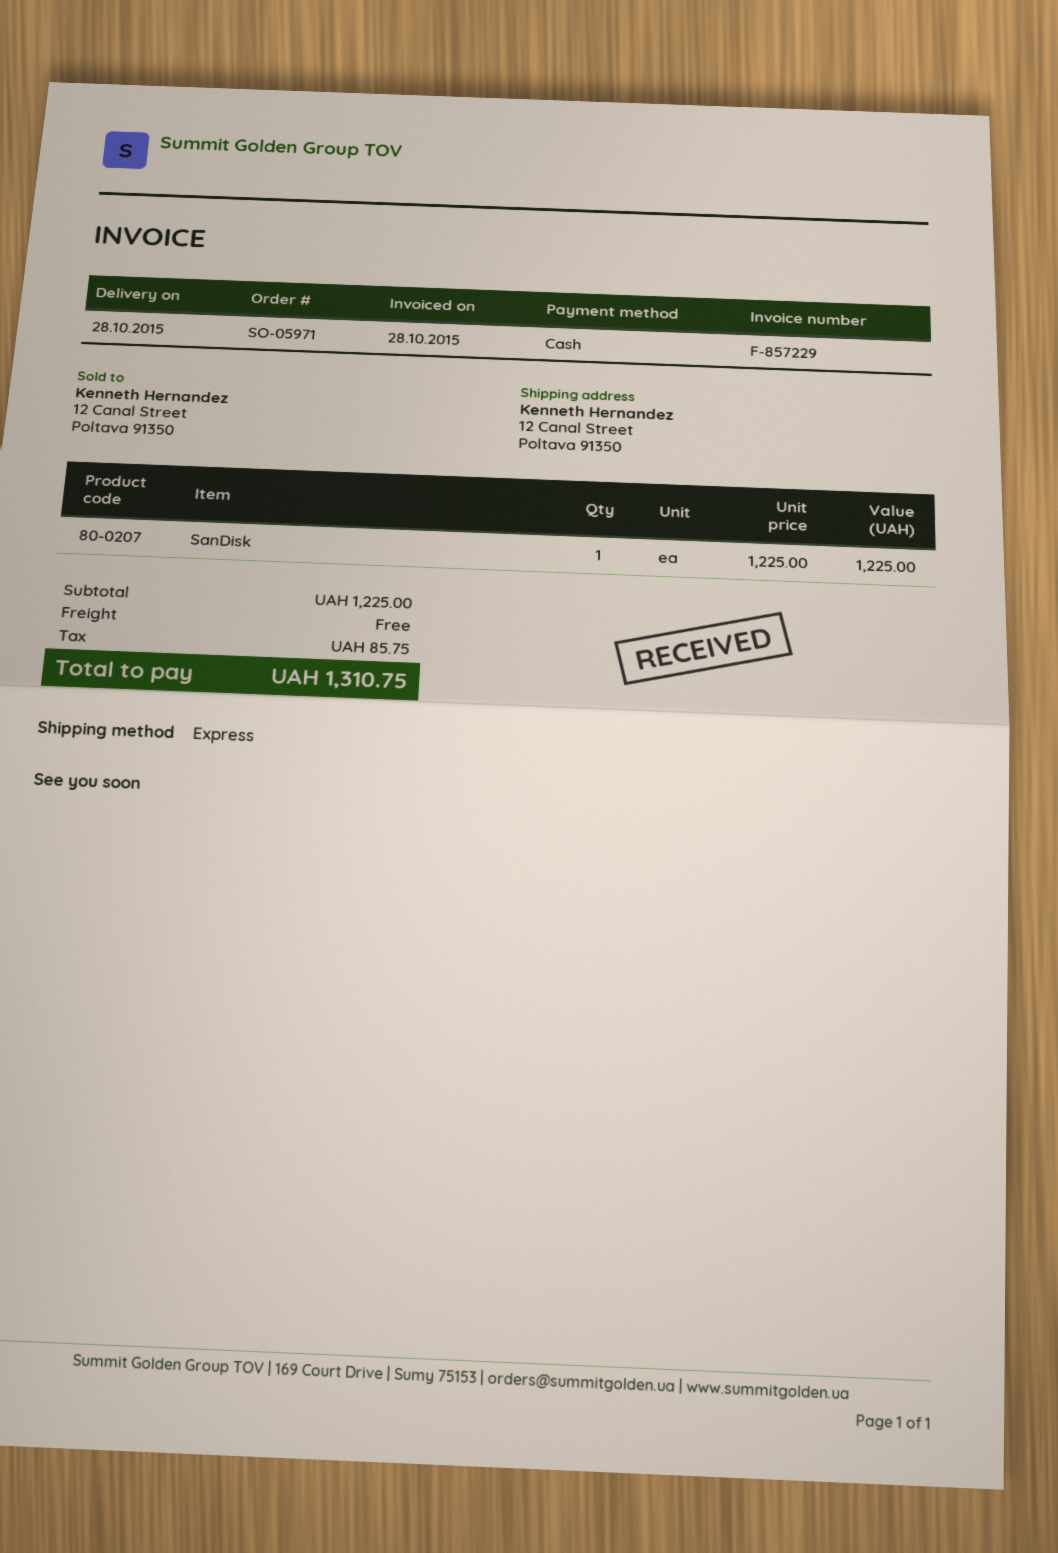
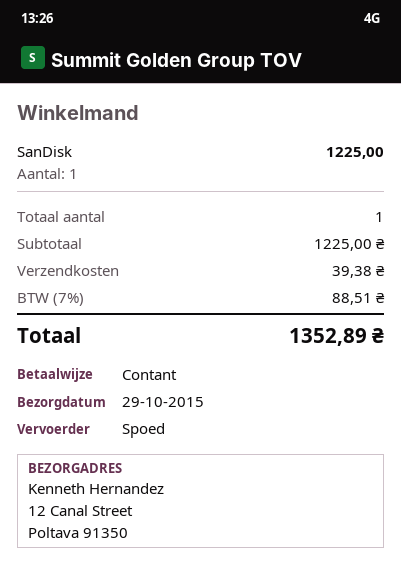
delivery date: 2015-10-28 -> 2015-10-29
shipping: 0.00 -> 39.38
tax: 85.75 -> 88.51
total: 1310.75 -> 1352.89

